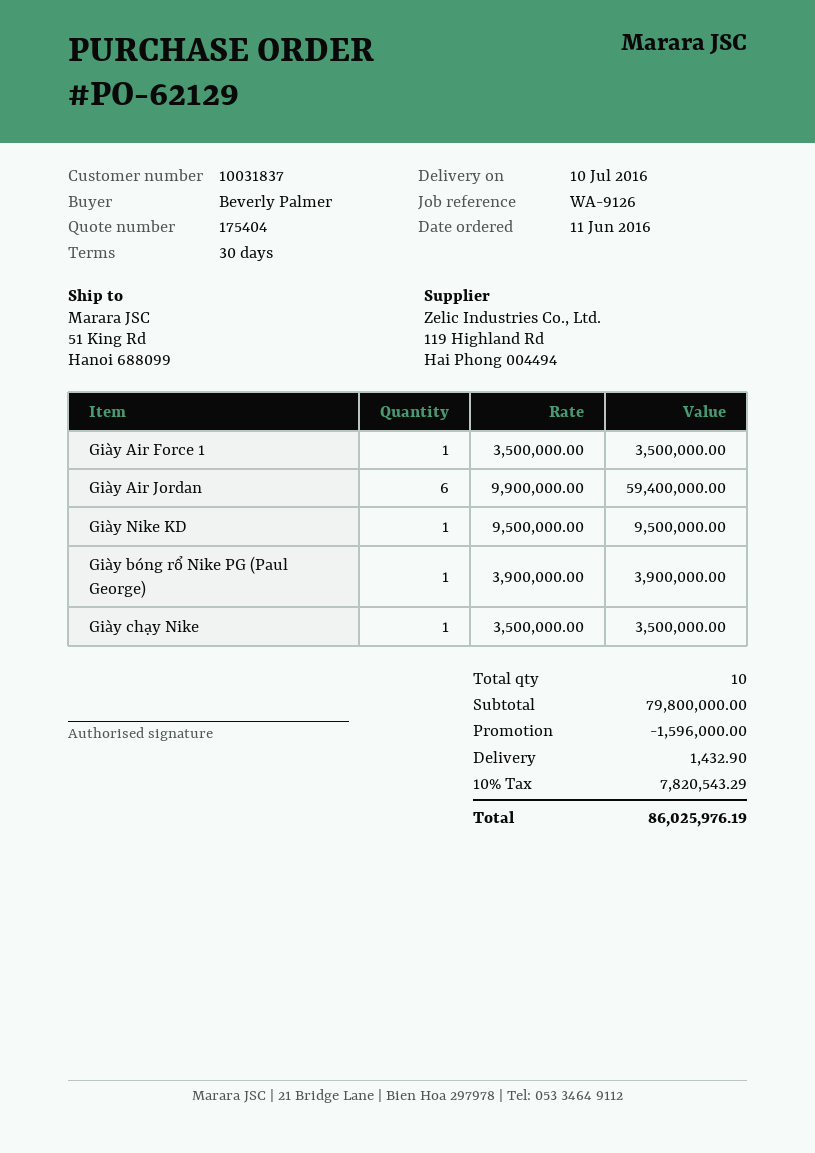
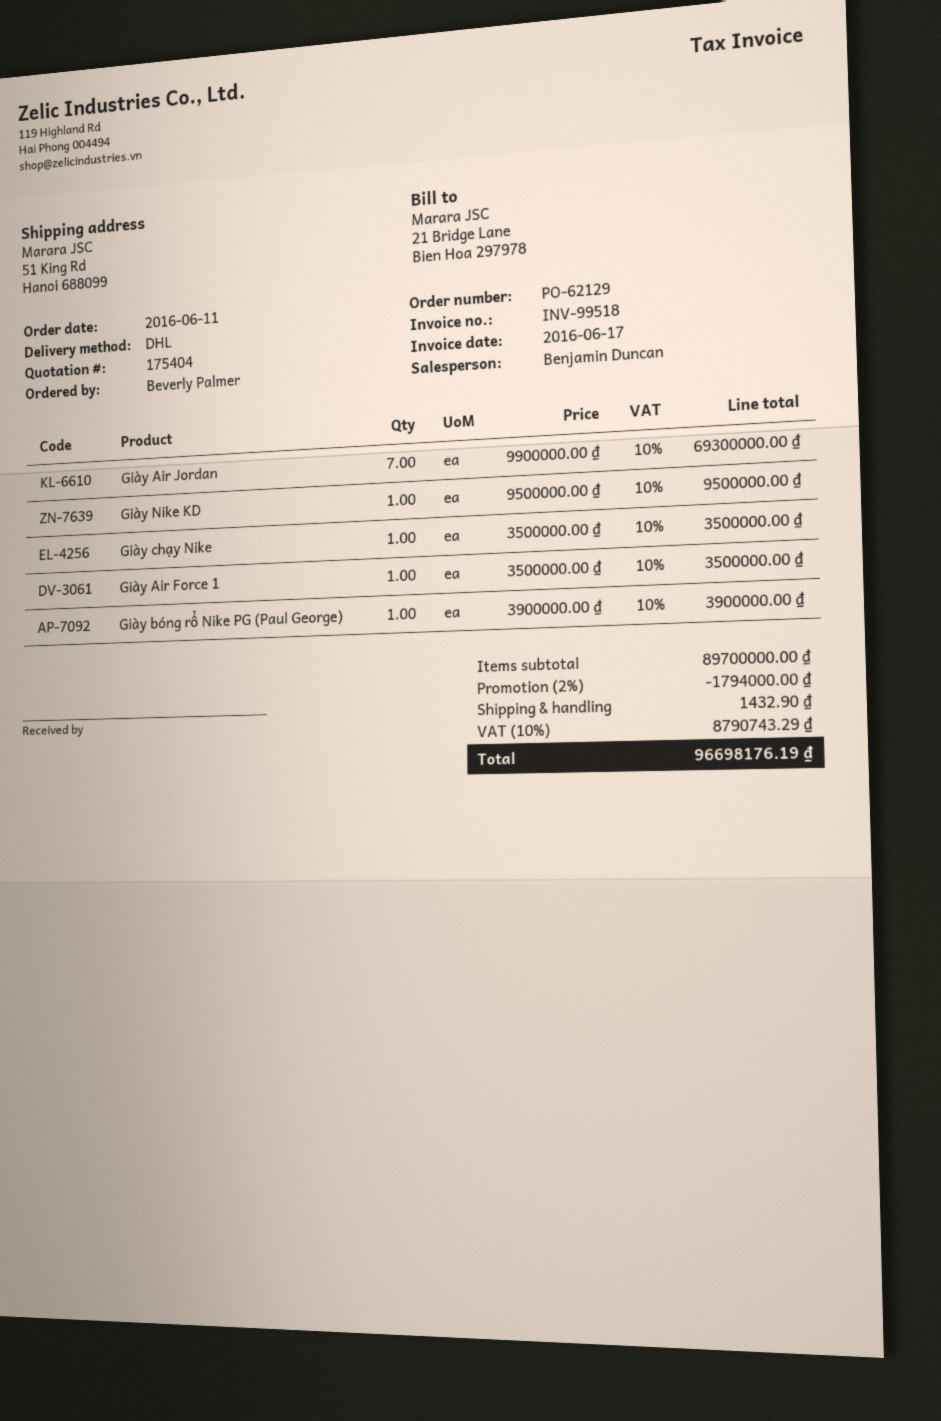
Giày Air Jordan: 6 x 9900000.00 = 59400000.00 -> 7 x 9900000.00 = 69300000.00
subtotal: 79800000.00 -> 89700000.00
discount: 1596000.00 -> 1794000.00
tax: 10% = 7820543.29 -> 10% = 8790743.29
total: 86025976.19 -> 96698176.19

